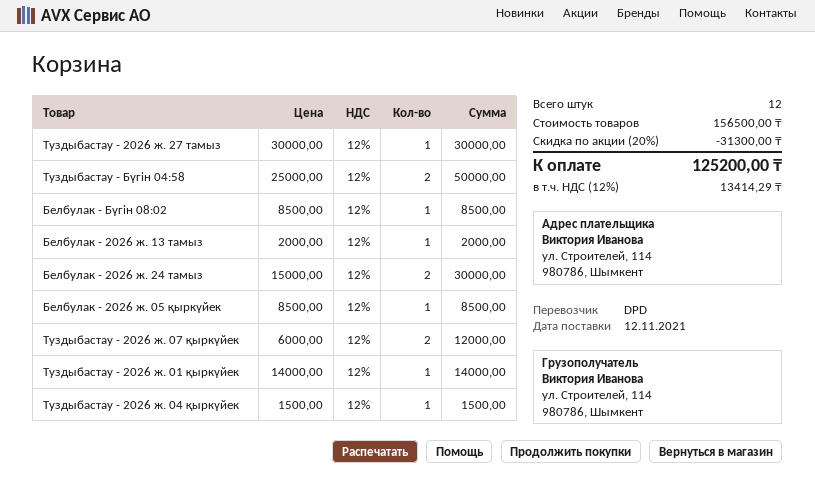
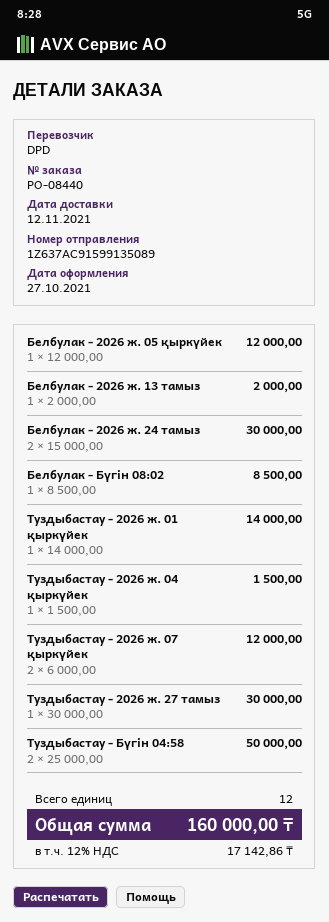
Белбулак - 2026 ж. 05 қыркүйек: 1 x 8500.00 = 8500.00 -> 1 x 12000.00 = 12000.00
discount: 20% = 31300.00 -> none
tax: 12% = 13414.29 -> 12% = 17142.86
total: 125200.00 -> 160000.00

